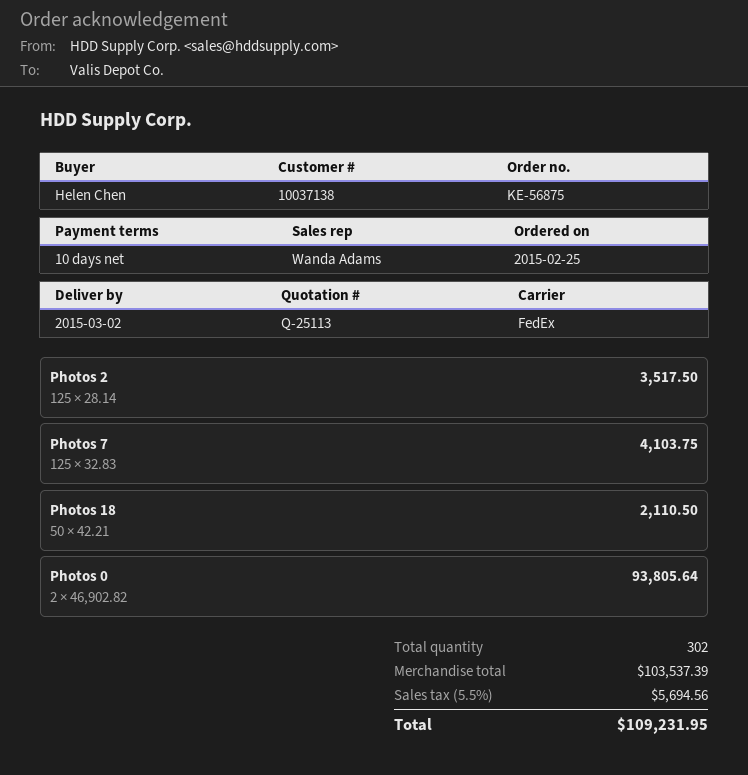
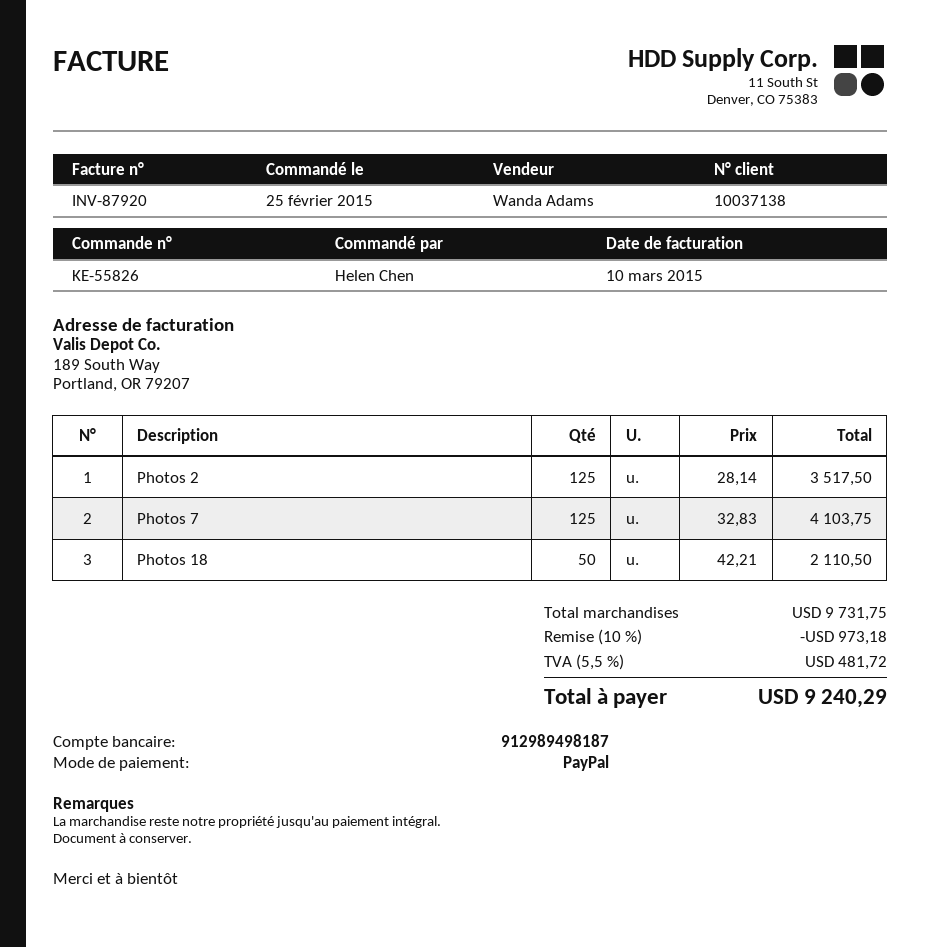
order number: KE-56875 -> KE-55826
Photos 0: 2 x 46902.82 = 93805.64 -> none
subtotal: 103537.39 -> 9731.75
discount: none -> 10% = 973.18
tax: 5.5% = 5694.56 -> 5.5% = 481.72
total: 109231.95 -> 9240.29

